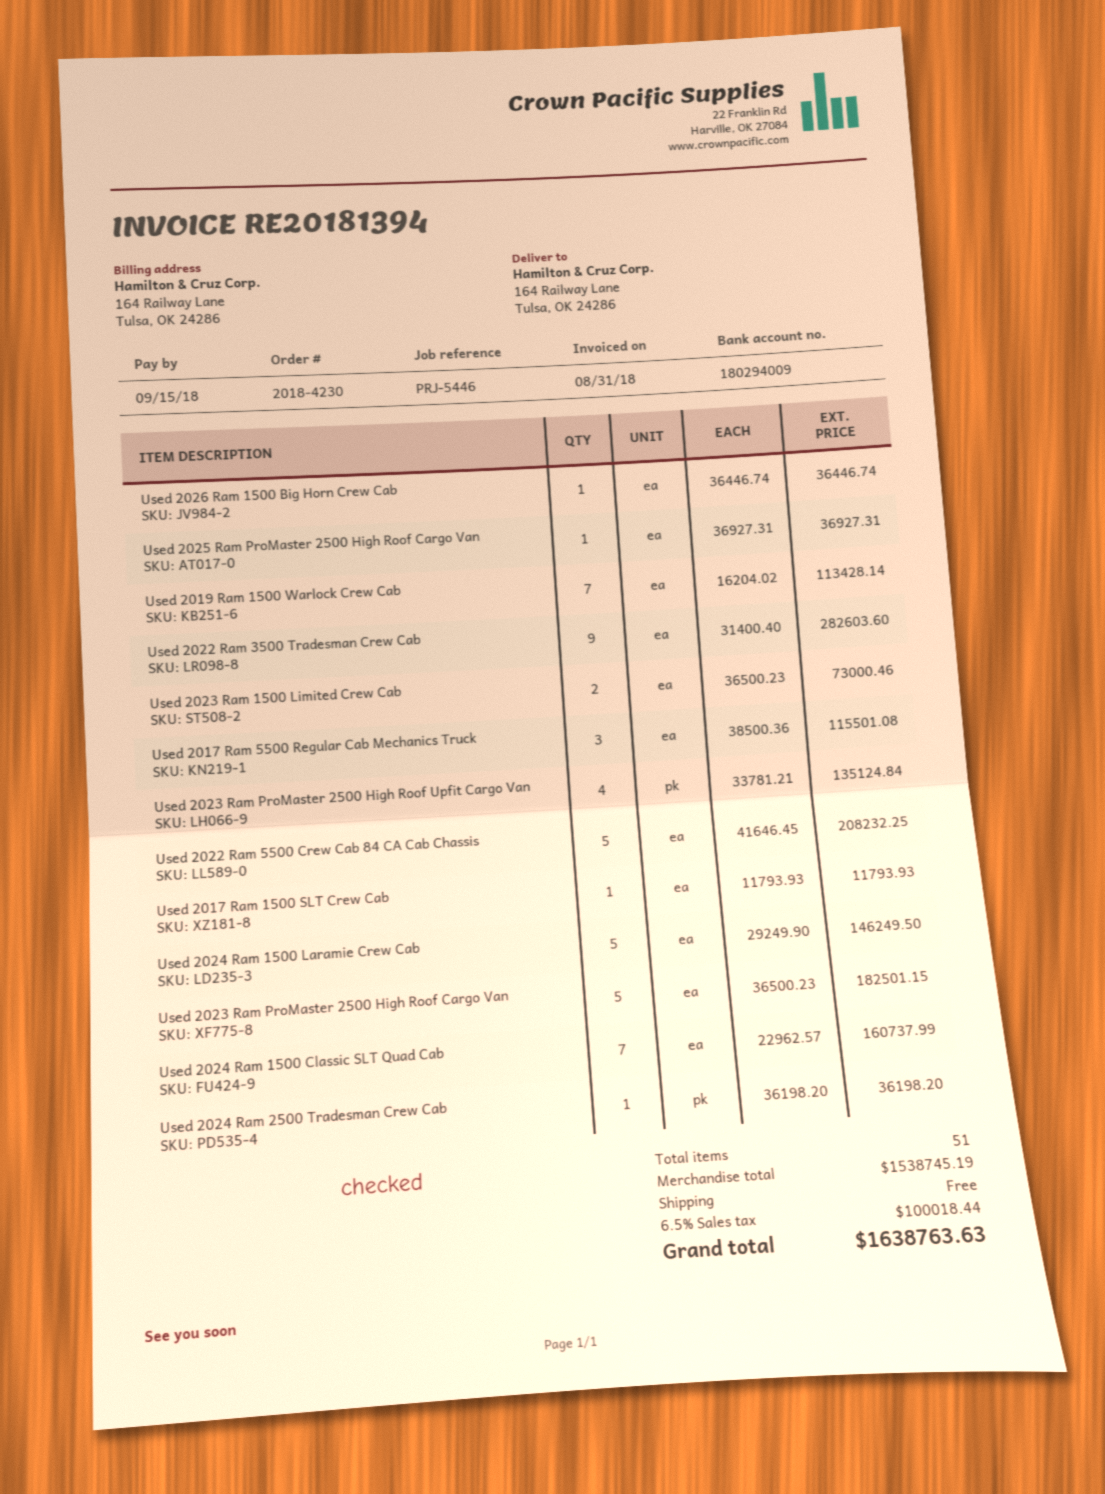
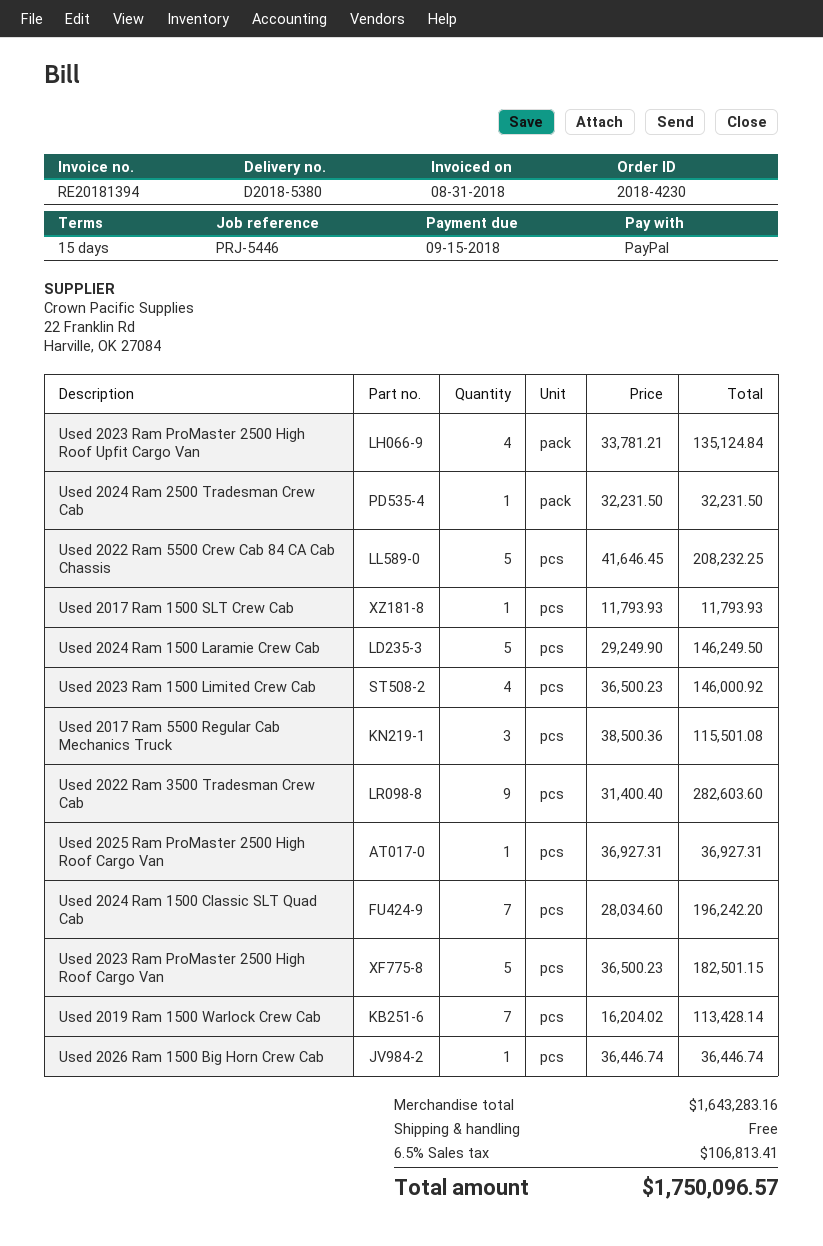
Used 2023 Ram 1500 Limited Crew Cab: 2 x 36500.23 = 73000.46 -> 4 x 36500.23 = 146000.92
Used 2024 Ram 1500 Classic SLT Quad Cab: 7 x 22962.57 = 160737.99 -> 7 x 28034.60 = 196242.20
Used 2024 Ram 2500 Tradesman Crew Cab: 1 x 36198.20 = 36198.20 -> 1 x 32231.50 = 32231.50
subtotal: 1538745.19 -> 1643283.16
tax: 6.5% = 100018.44 -> 6.5% = 106813.41
total: 1638763.63 -> 1750096.57

